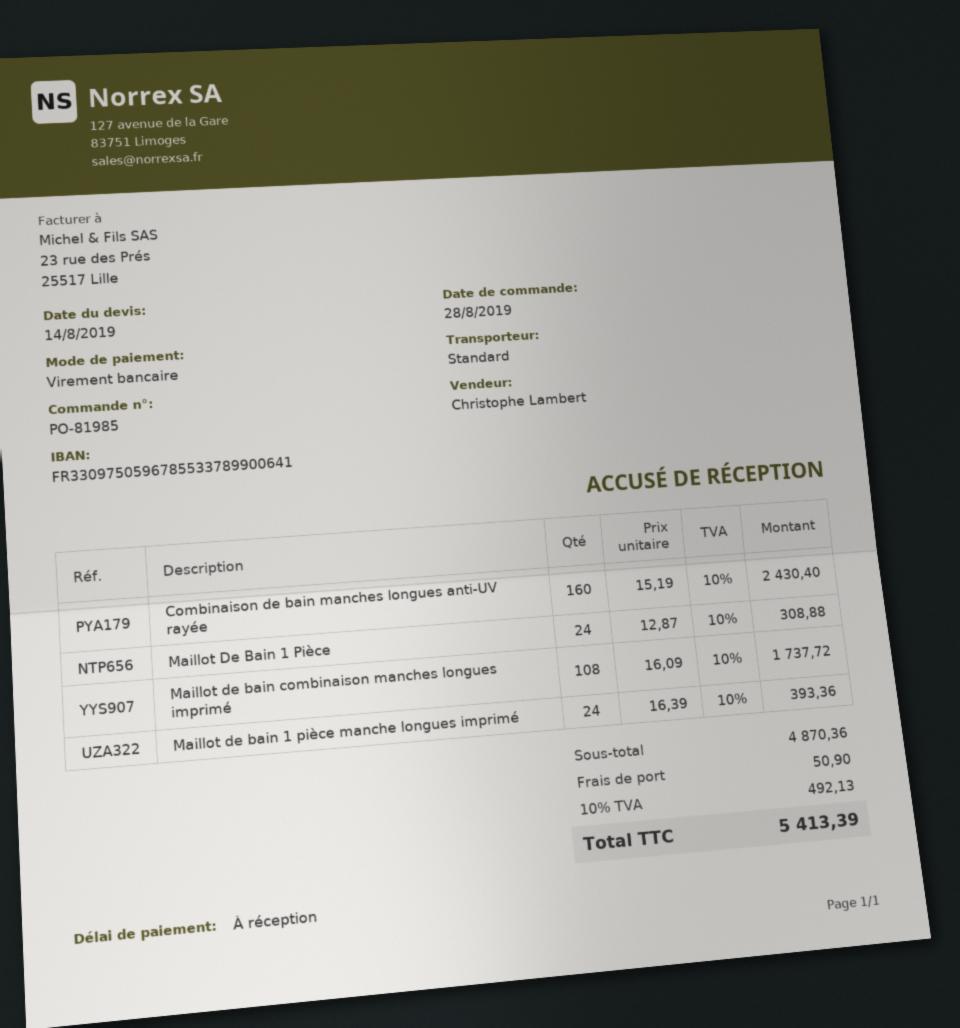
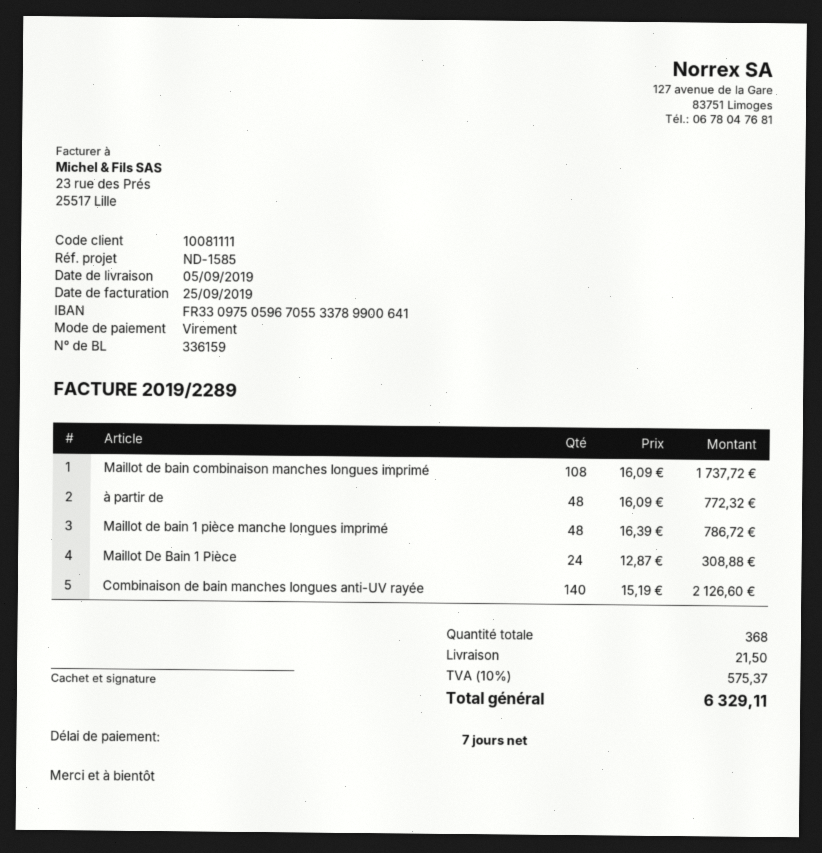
payment terms: on receipt -> 7 days
bank account: FR3309750596785533789900641 -> FR3309750596705533789900641
Combinaison de bain manches longues anti-UV rayée: 160 x 15.19 = 2430.40 -> 140 x 15.19 = 2126.60
Maillot de bain 1 pièce manche longues imprimé: 24 x 16.39 = 393.36 -> 48 x 16.39 = 786.72
à partir de: none -> 48 x 16.09 = 772.32
shipping: 50.90 -> 21.50
tax: 10% = 492.13 -> 10% = 575.37
total: 5413.39 -> 6329.11

